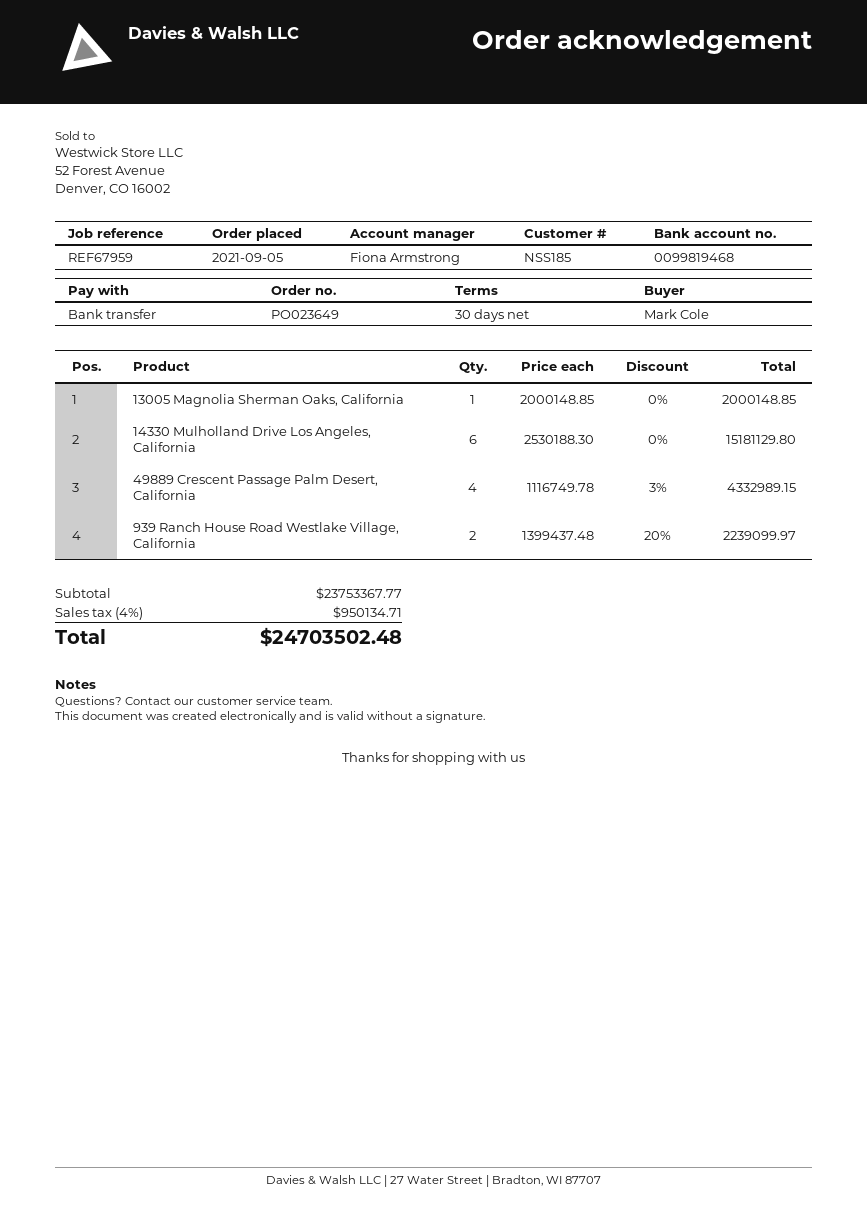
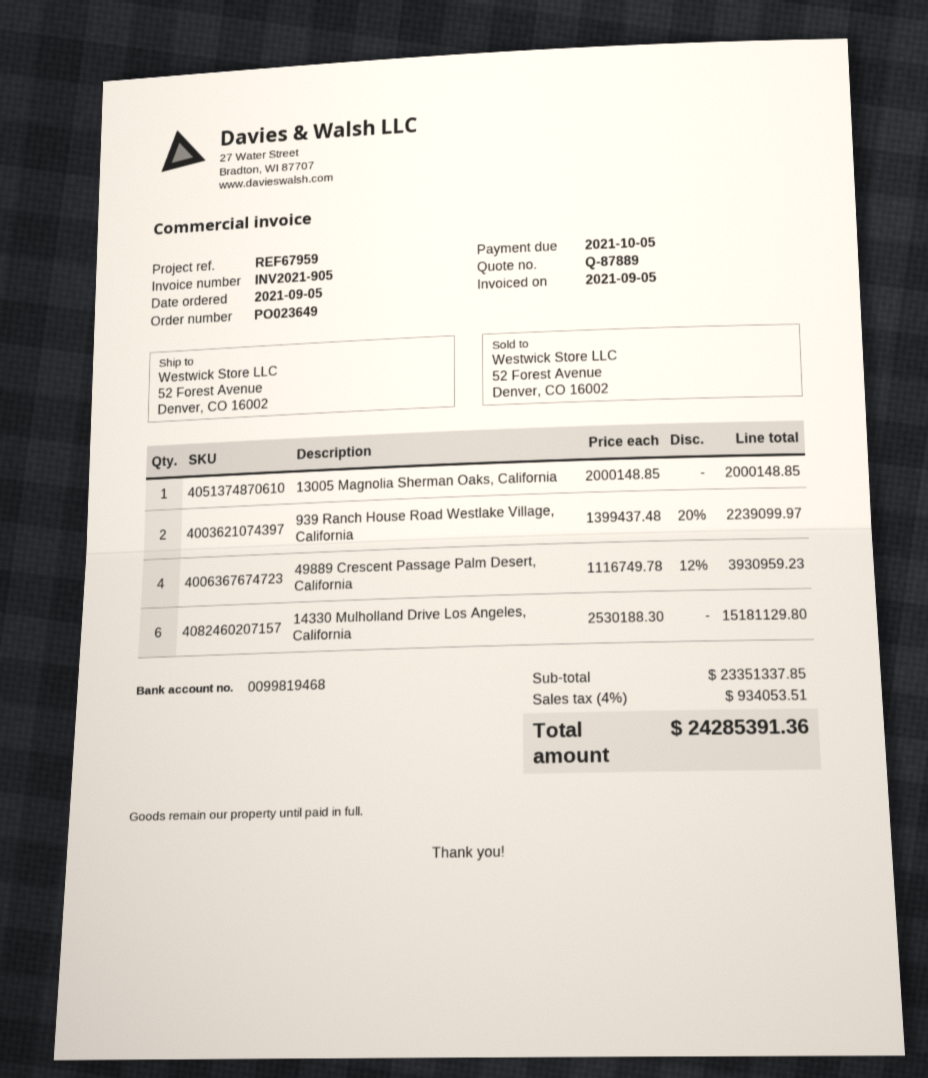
49889 Crescent Passage Palm Desert, California: 4 x 1116749.78 - 3% = 4332989.15 -> 4 x 1116749.78 - 12% = 3930959.23
subtotal: 23753367.77 -> 23351337.85
tax: 4% = 950134.71 -> 4% = 934053.51
total: 24703502.48 -> 24285391.36

